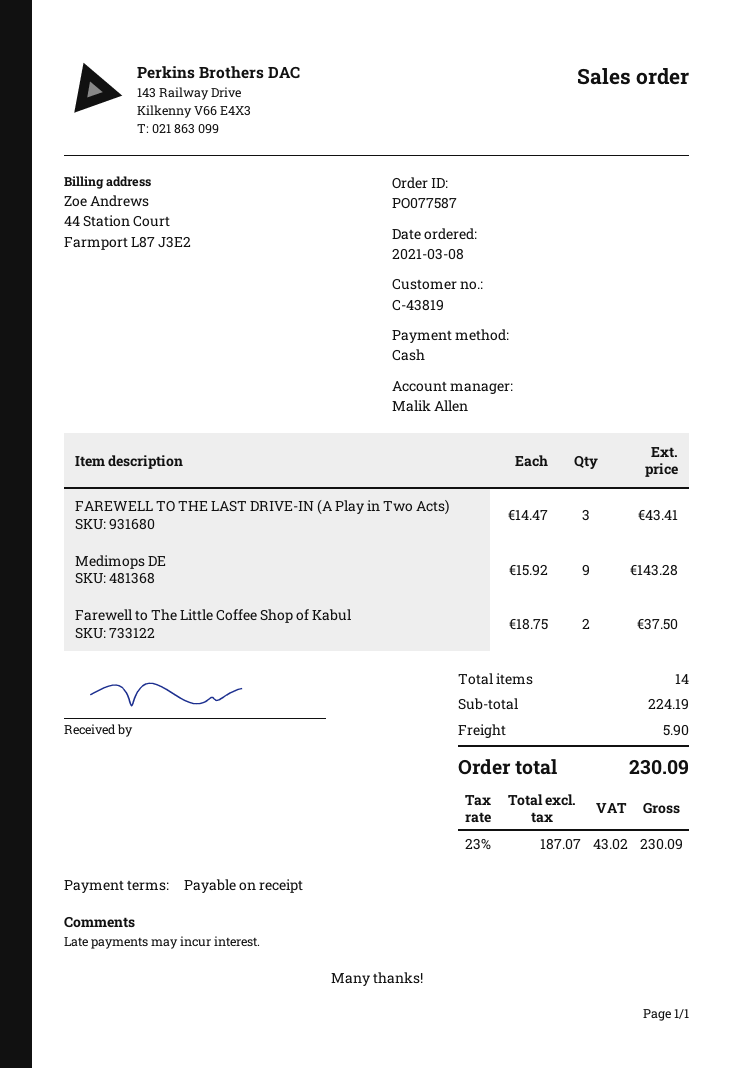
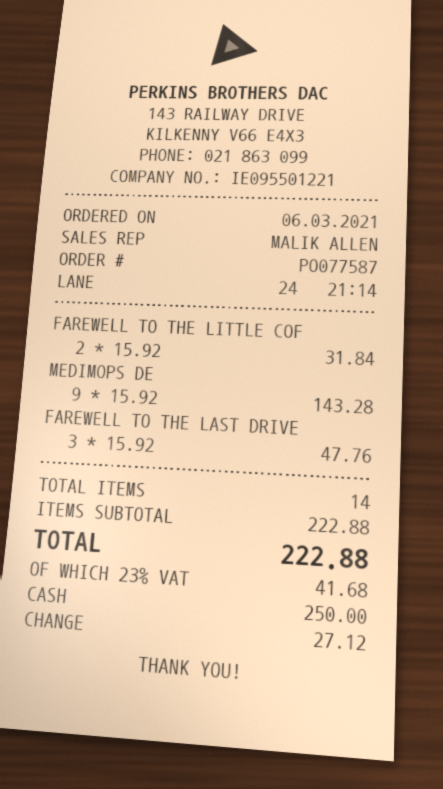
order date: 2021-03-08 -> 2021-03-06
FAREWELL TO THE LAST DRIVE-IN (A Play in Two Acts): 3 x 14.47 = 43.41 -> 3 x 15.92 = 47.76
Farewell to The Little Coffee Shop of Kabul: 2 x 18.75 = 37.50 -> 2 x 15.92 = 31.84
subtotal: 224.19 -> 222.88
shipping: 5.90 -> none
tax: 23% = 43.02 -> 23% = 41.68
total: 230.09 -> 222.88

